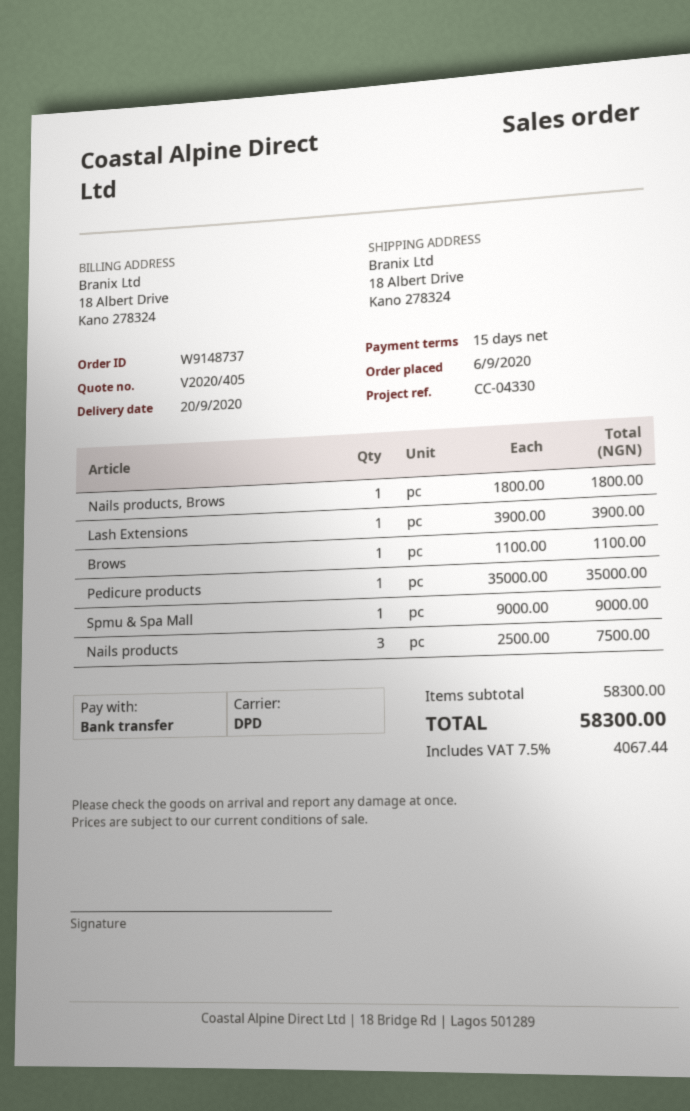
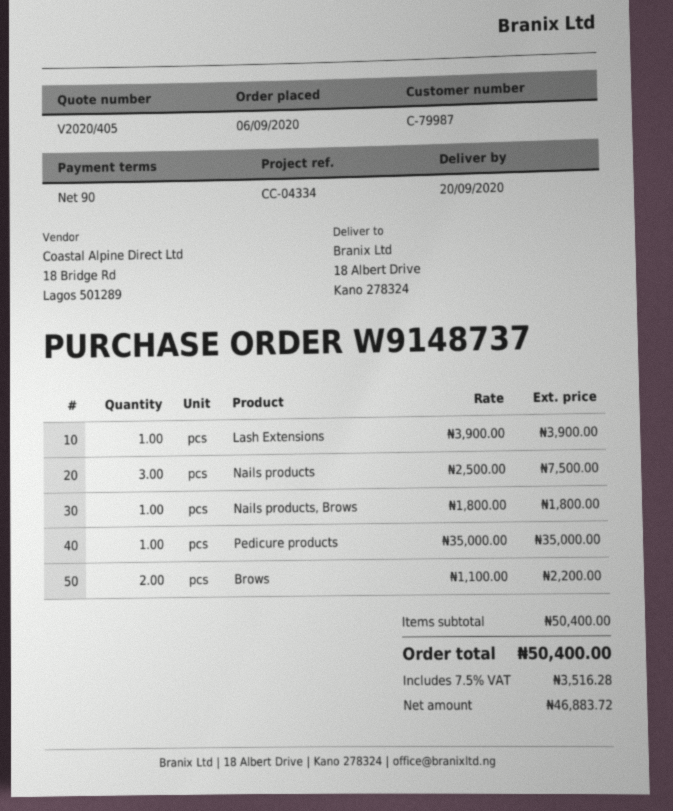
payment terms: 15 days -> 90 days
reference: CC-04330 -> CC-04334
Brows: 1 x 1100.00 = 1100.00 -> 2 x 1100.00 = 2200.00
Spmu & Spa Mall: 1 x 9000.00 = 9000.00 -> none
subtotal: 58300.00 -> 50400.00
tax: 7.5% = 4067.44 -> 7.5% = 3516.28
total: 58300.00 -> 50400.00

